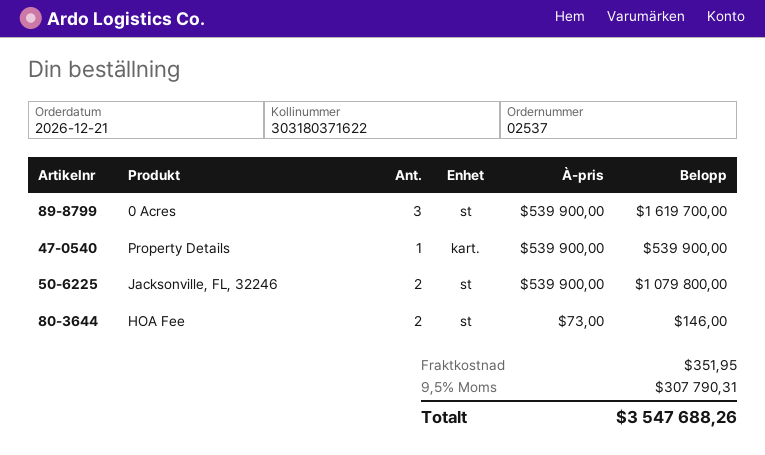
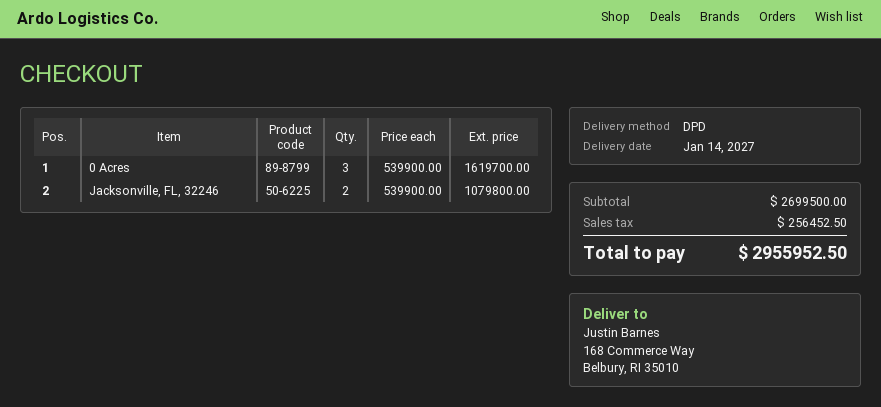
Property Details: 1 x 539900.00 = 539900.00 -> none
HOA Fee: 2 x 73.00 = 146.00 -> none
shipping: 351.95 -> none
tax: 307790.31 -> 256452.50
total: 3547688.26 -> 2955952.50

